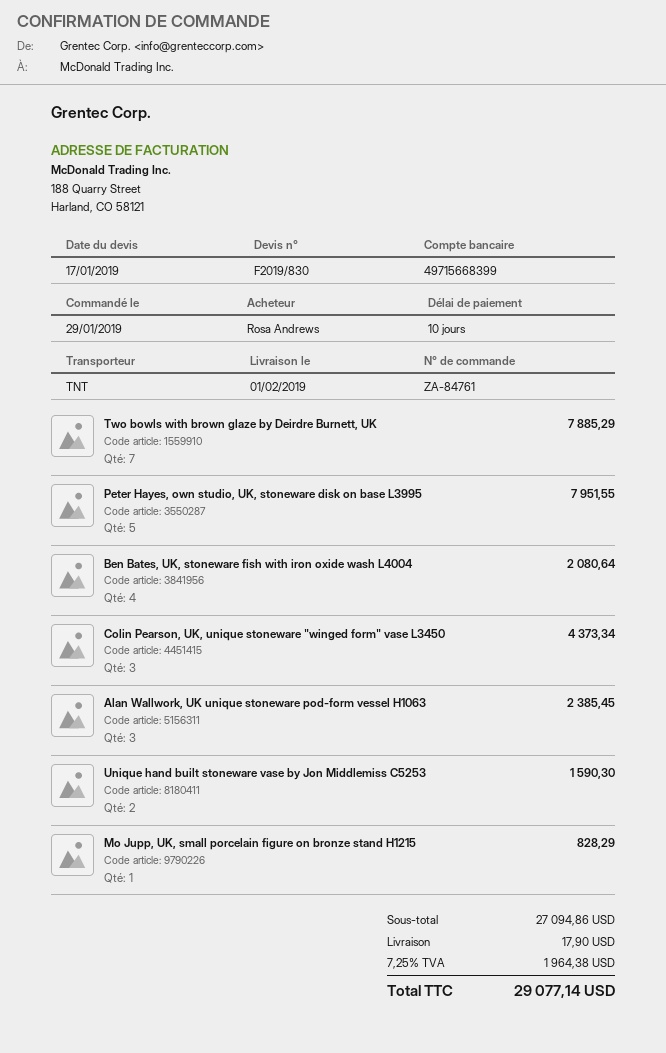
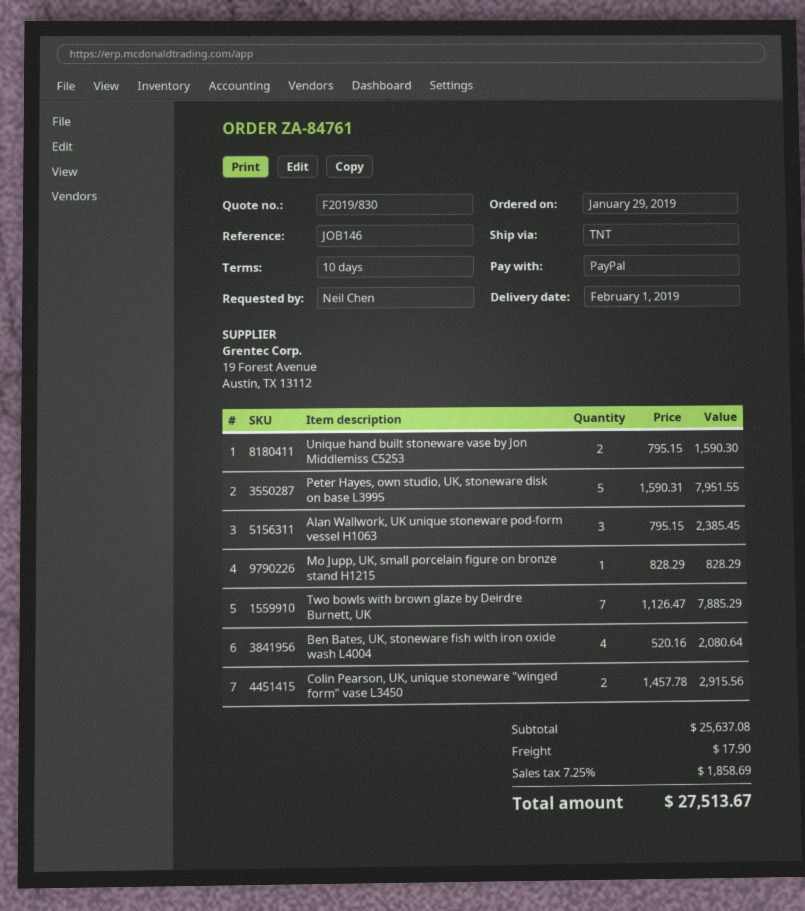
ordered by: Rosa Andrews -> Neil Chen
Colin Pearson, UK, unique stoneware "winged form" vase L3450: 3 for 4373.34 -> 2 for 2915.56
subtotal: 27094.86 -> 25637.08
tax: 7.25% = 1964.38 -> 7.25% = 1858.69
total: 29077.14 -> 27513.67

